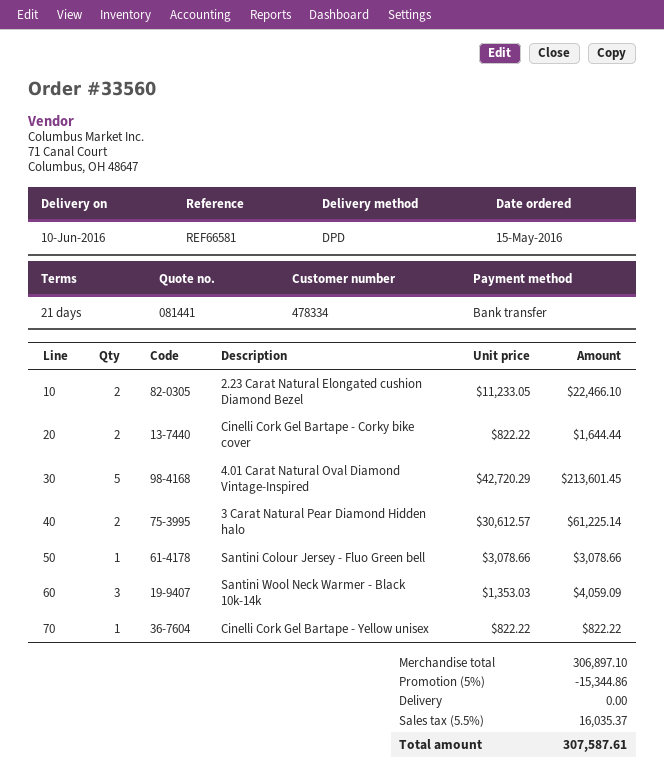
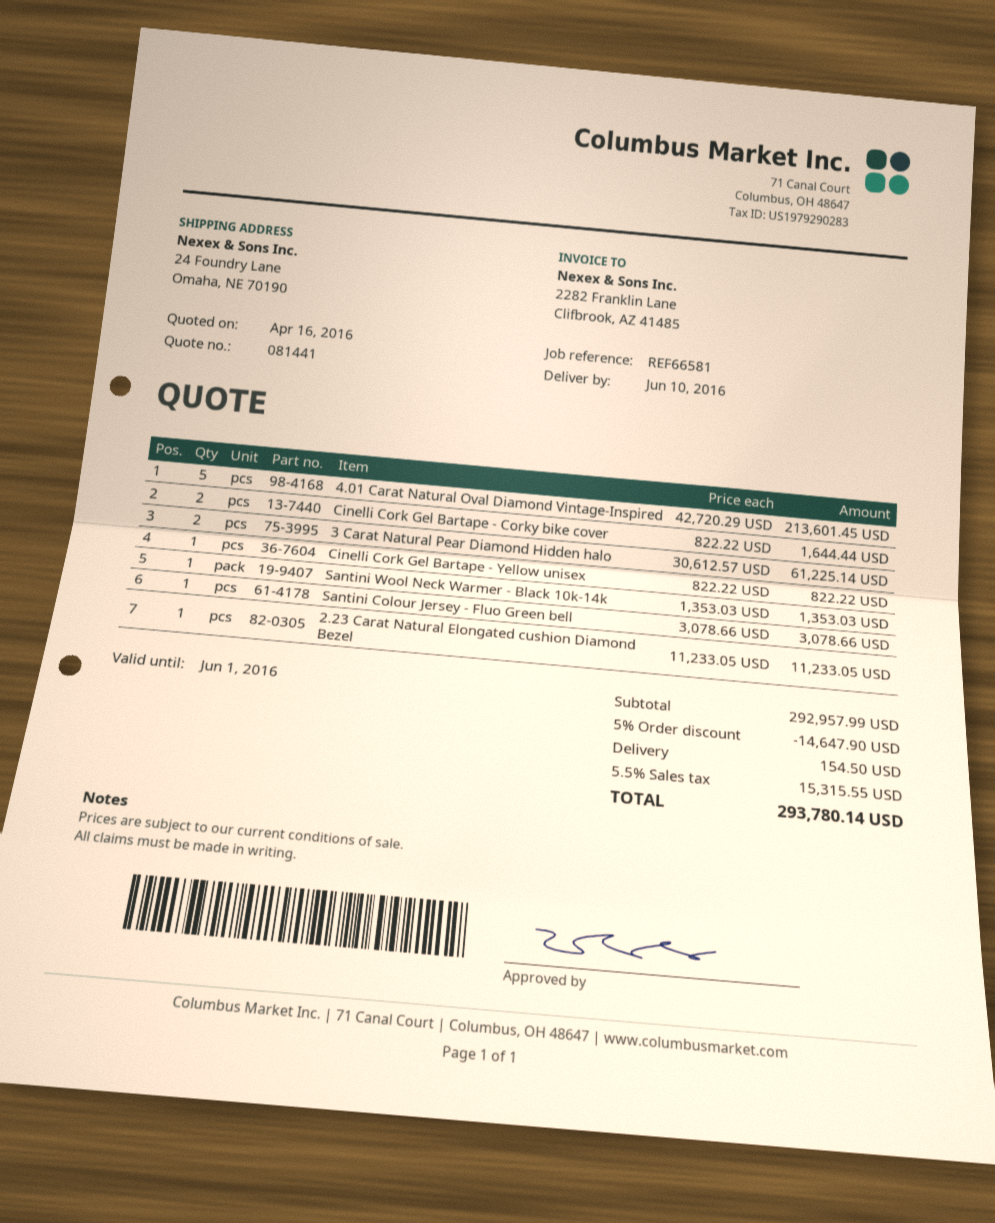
2.23 Carat Natural Elongated cushion Diamond Bezel: 2 x 11233.05 = 22466.10 -> 1 x 11233.05 = 11233.05
Santini Wool Neck Warmer - Black 10k-14k: 3 x 1353.03 = 4059.09 -> 1 x 1353.03 = 1353.03
subtotal: 306897.10 -> 292957.99
discount: 5% = 15344.86 -> 5% = 14647.90
shipping: 0.00 -> 154.50
tax: 5.5% = 16035.37 -> 5.5% = 15315.55
total: 307587.61 -> 293780.14

